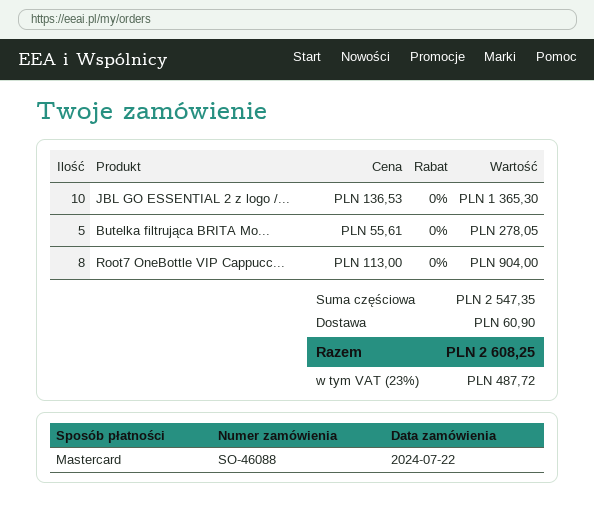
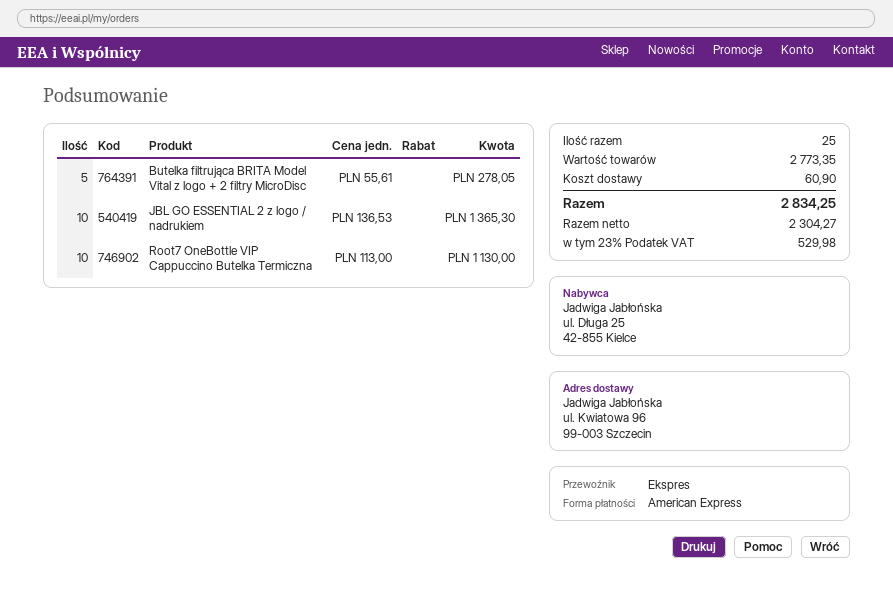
payment method: Mastercard -> American Express
Root7 OneBottle VIP Cappucc...: 8 x 113.00 = 904.00 -> 10 x 113.00 = 1130.00
subtotal: 2547.35 -> 2773.35
tax: 23% = 487.72 -> 23% = 529.98
total: 2608.25 -> 2834.25

